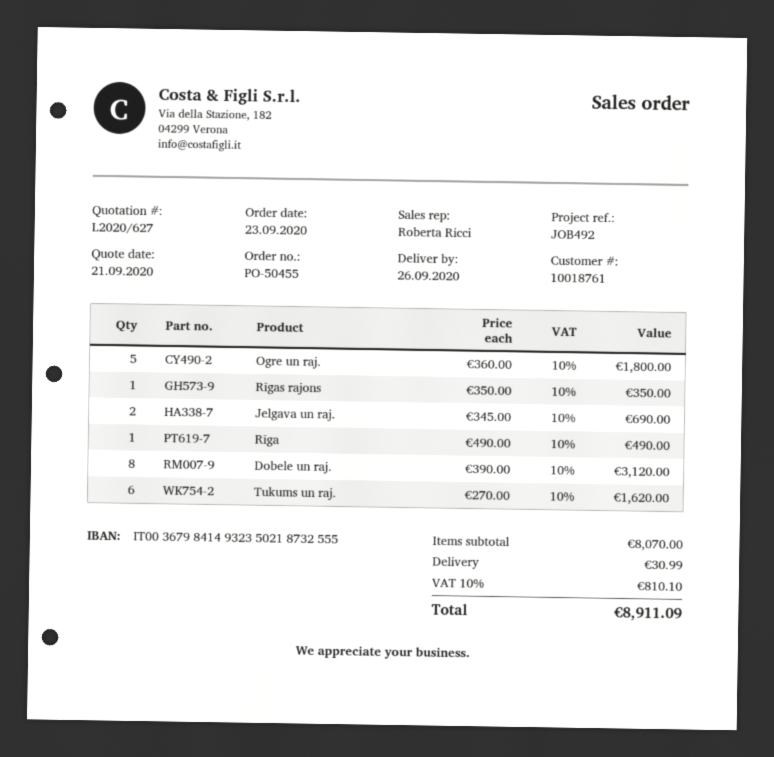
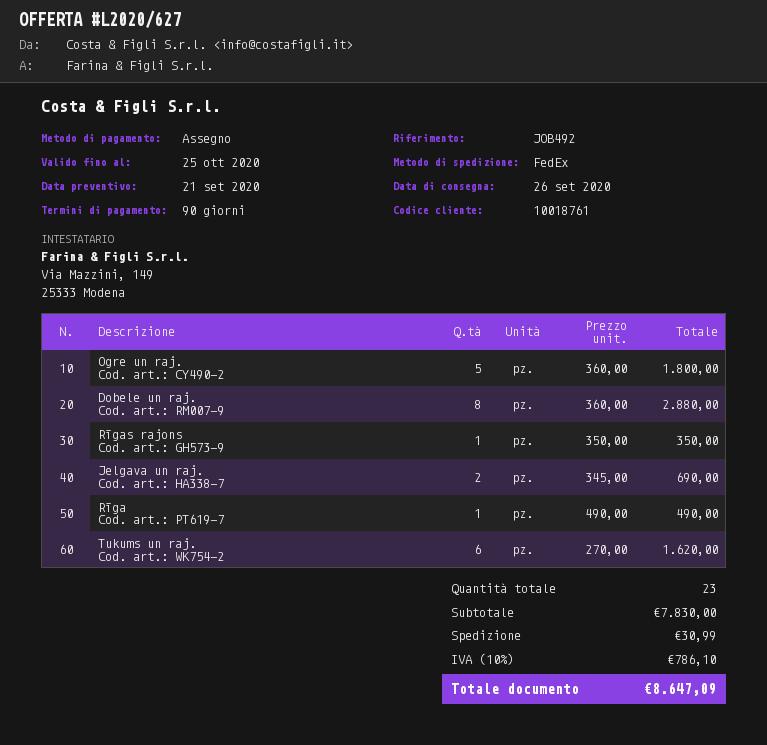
Dobele un raj.: 8 x 390.00 = 3120.00 -> 8 x 360.00 = 2880.00
subtotal: 8070.00 -> 7830.00
tax: 10% = 810.10 -> 10% = 786.10
total: 8911.09 -> 8647.09

